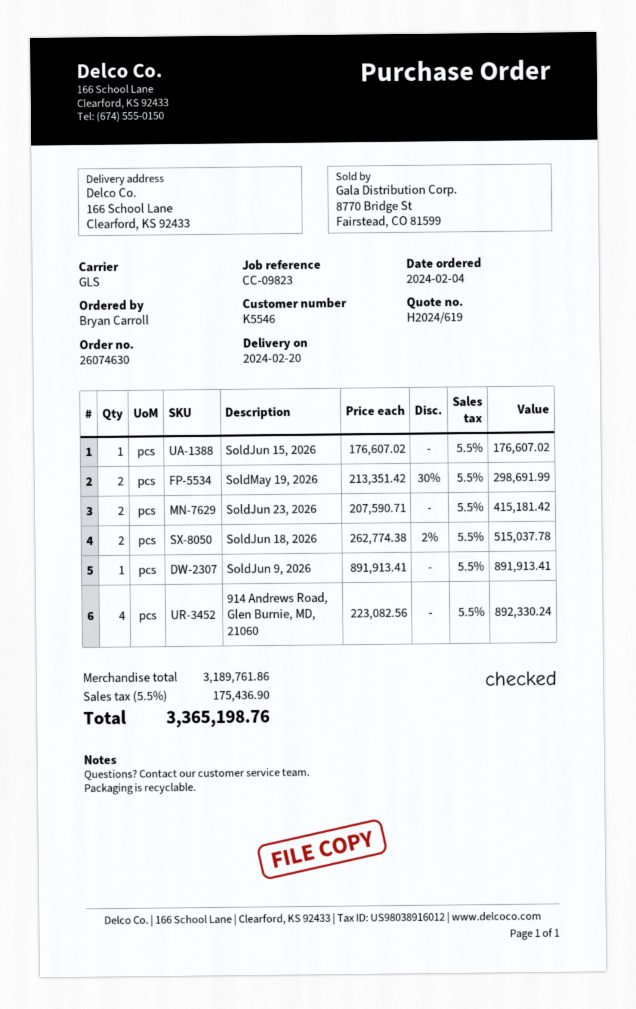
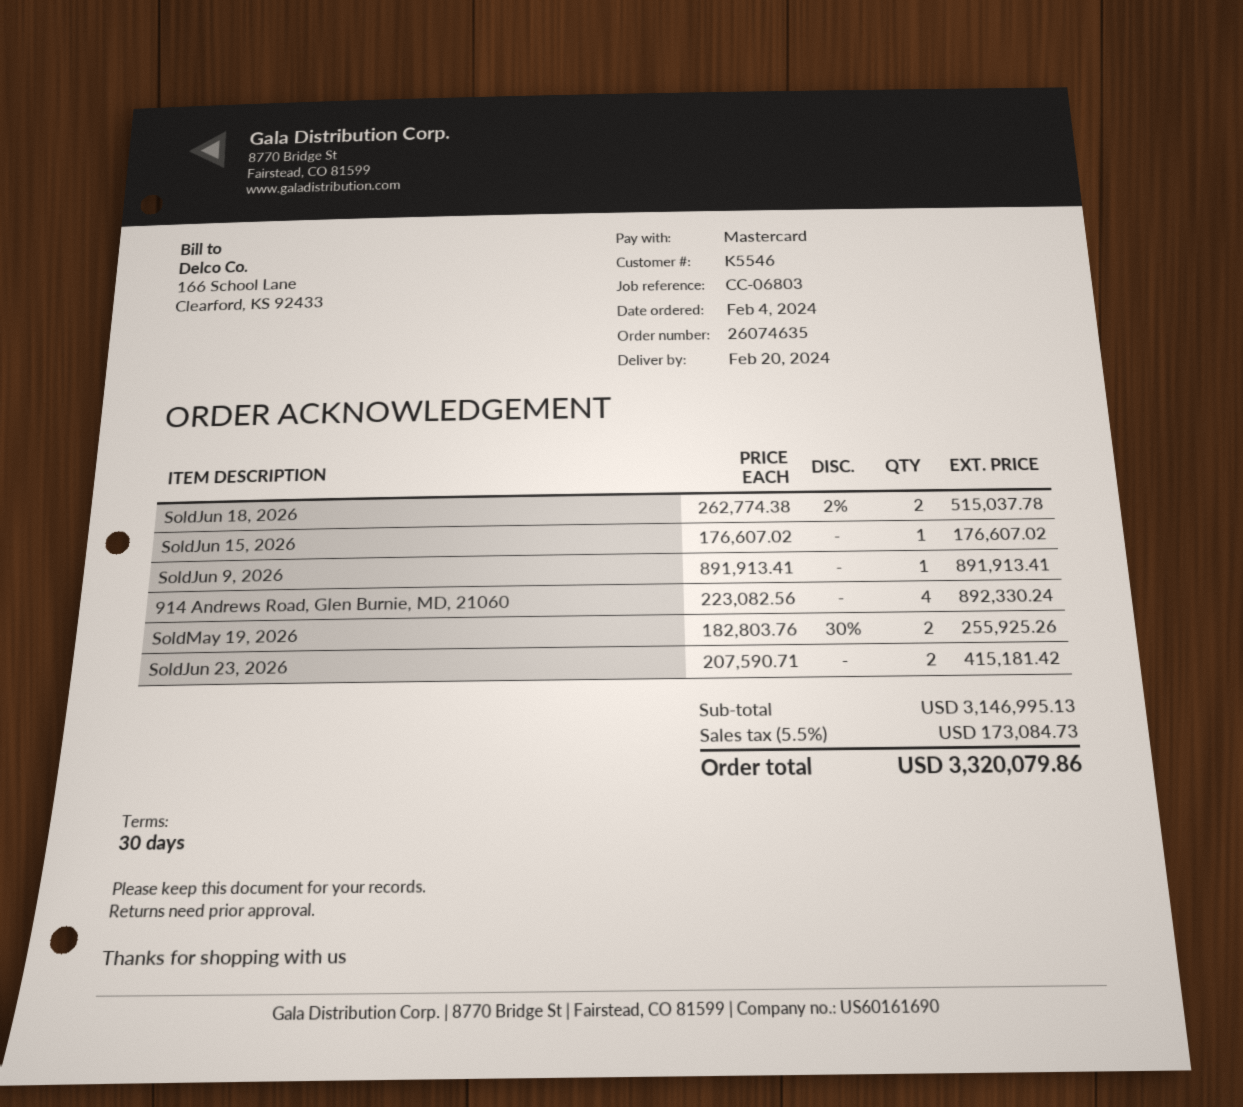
order number: 26074630 -> 26074635
reference: CC-09823 -> CC-06803
SoldMay 19, 2026: 2 x 213351.42 - 30% = 298691.99 -> 2 x 182803.76 - 30% = 255925.26
subtotal: 3189761.86 -> 3146995.13
tax: 5.5% = 175436.90 -> 5.5% = 173084.73
total: 3365198.76 -> 3320079.86

